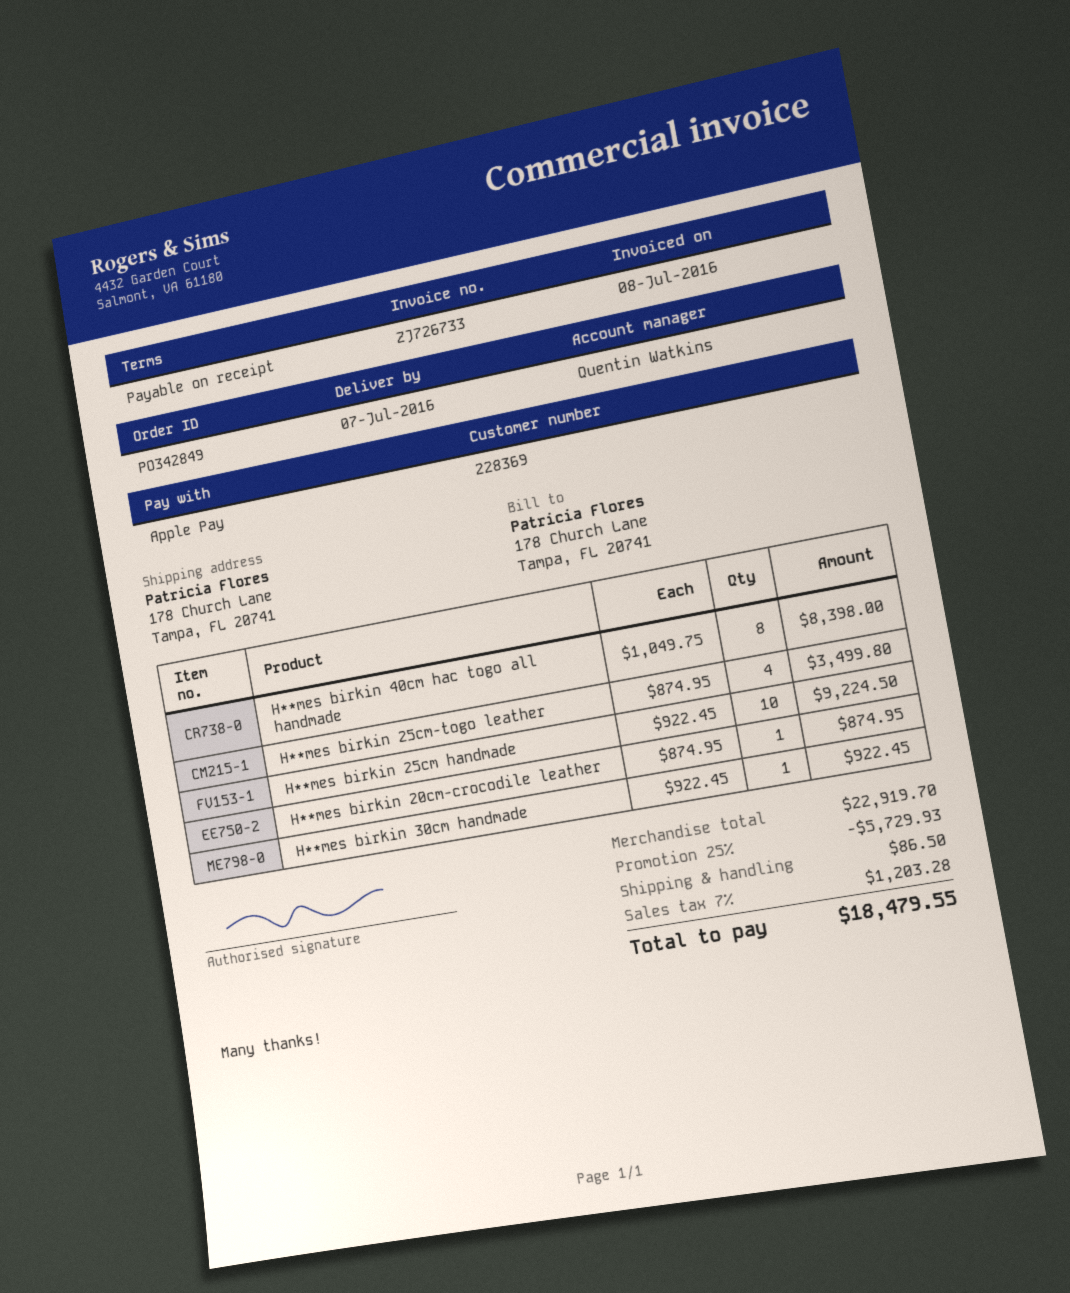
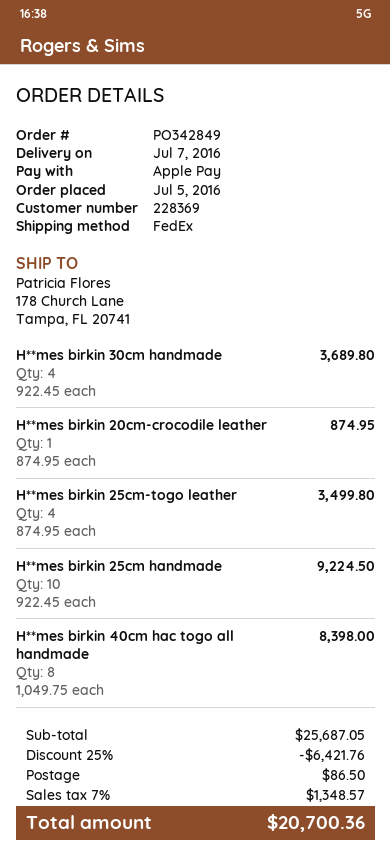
H**mes birkin 30cm handmade: 1 x 922.45 = 922.45 -> 4 x 922.45 = 3689.80
subtotal: 22919.70 -> 25687.05
discount: 25% = 5729.93 -> 25% = 6421.76
tax: 7% = 1203.28 -> 7% = 1348.57
total: 18479.55 -> 20700.36

